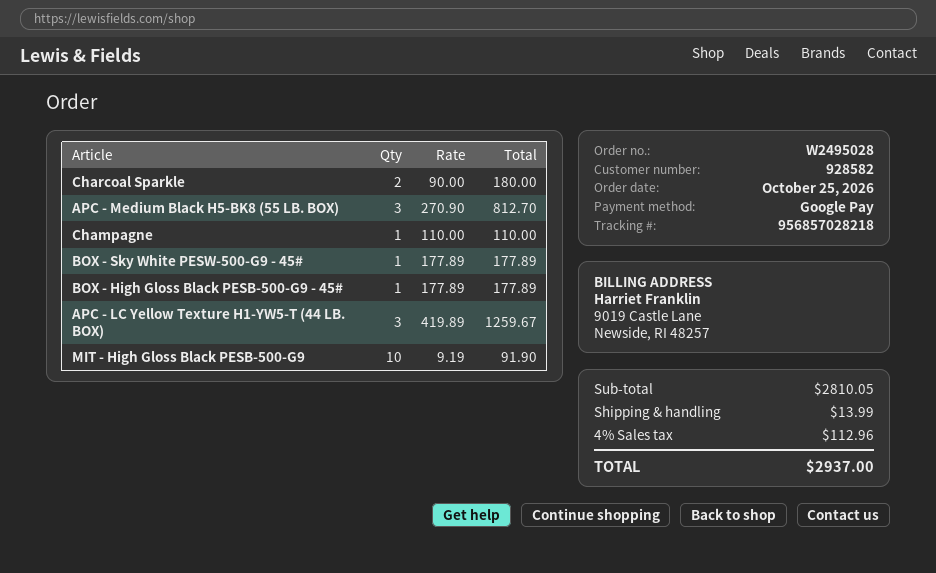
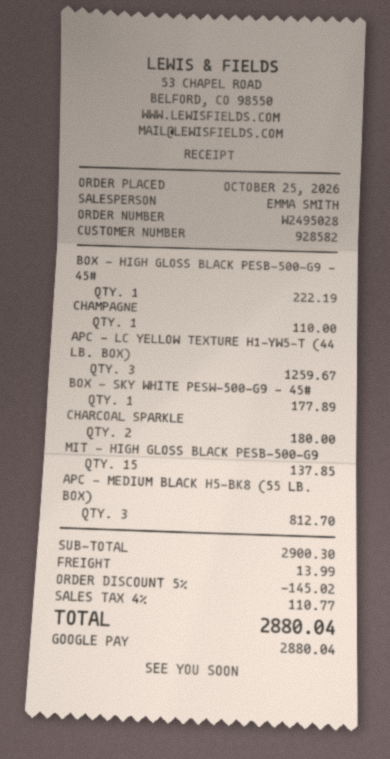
BOX - High Gloss Black PESB-500-G9 - 45#: 1 for 177.89 -> 1 for 222.19
MIT - High Gloss Black PESB-500-G9: 10 for 91.90 -> 15 for 137.85
subtotal: 2810.05 -> 2900.30
discount: none -> 5% = 145.02
tax: 4% = 112.96 -> 4% = 110.77
total: 2937.00 -> 2880.04

